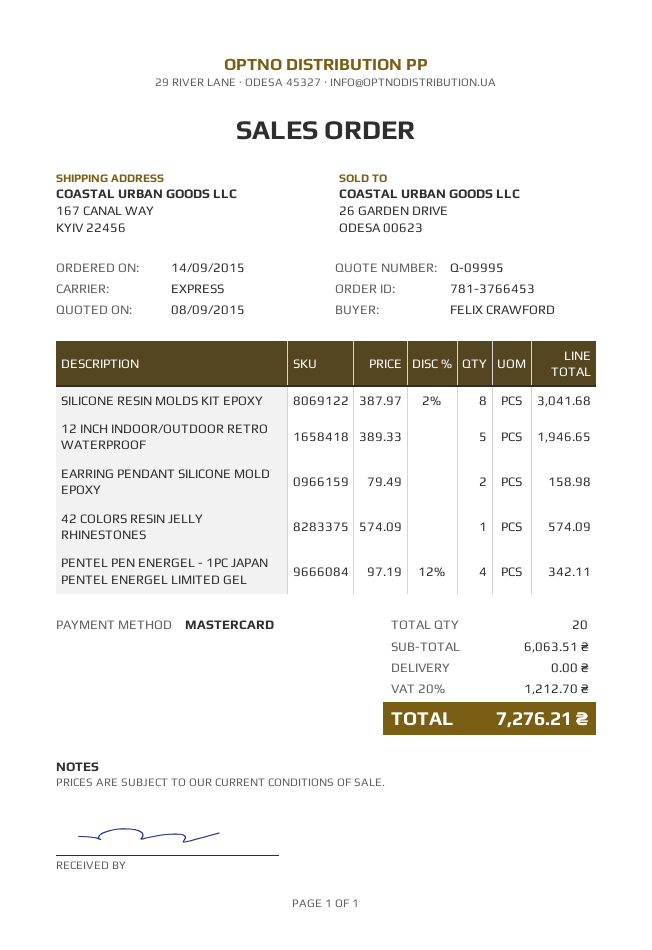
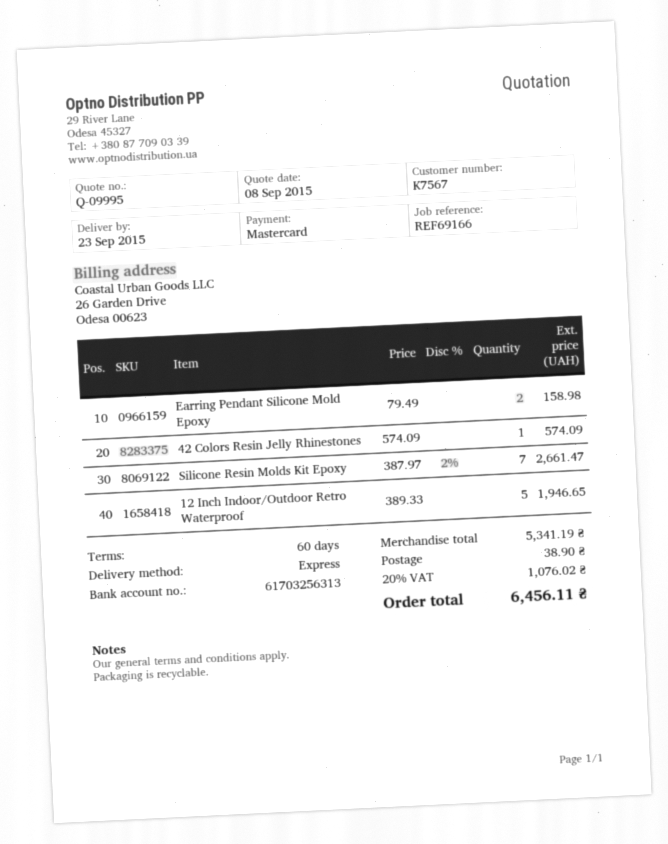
SILICONE RESIN MOLDS KIT EPOXY: 8 x 387.97 - 2% = 3041.68 -> 7 x 387.97 - 2% = 2661.47
PENTEL PEN ENERGEL - 1PC JAPAN PENTEL ENERGEL LIMITED GEL: 4 x 97.19 - 12% = 342.11 -> none
subtotal: 6063.51 -> 5341.19
shipping: 0.00 -> 38.90
tax: 20% = 1212.70 -> 20% = 1076.02
total: 7276.21 -> 6456.11

